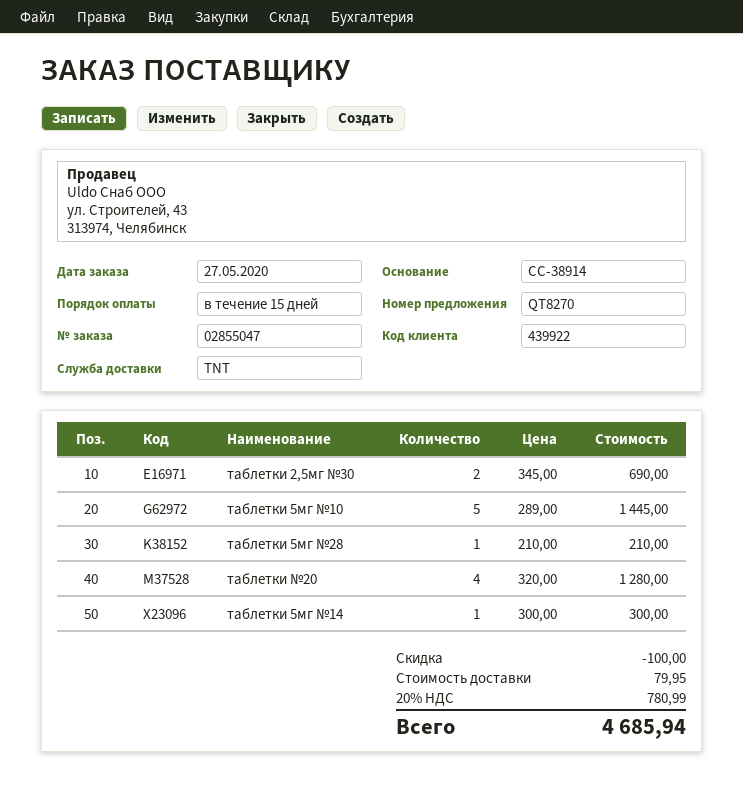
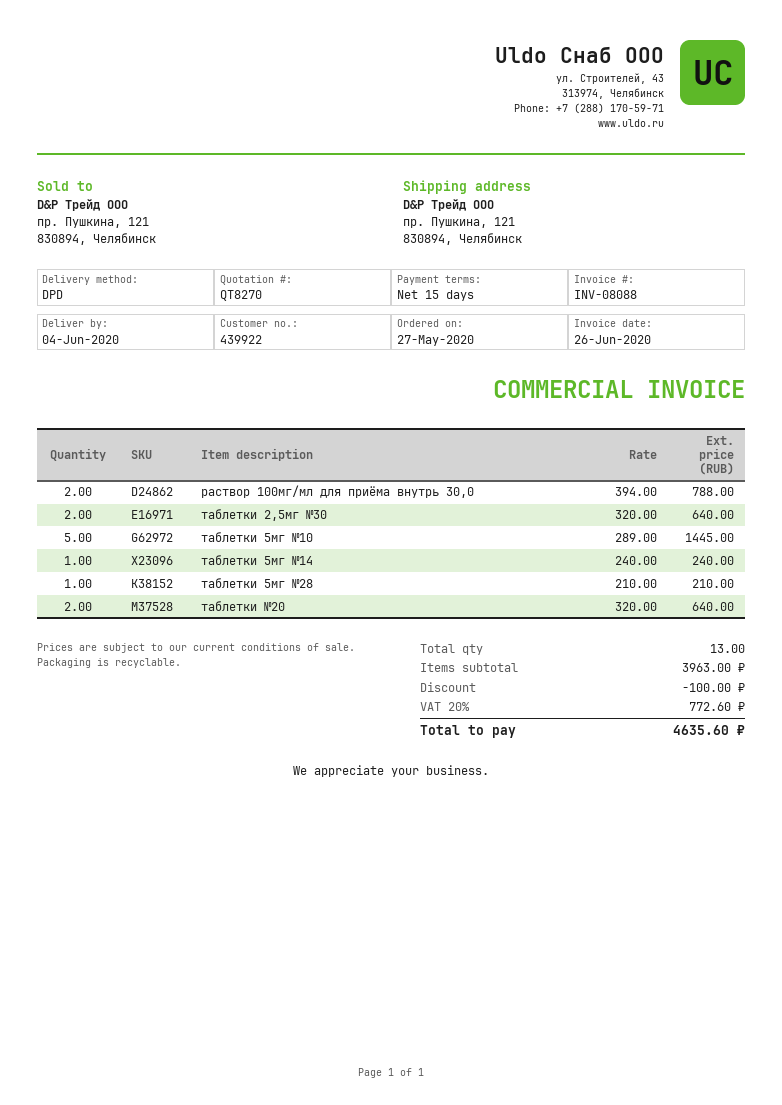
shipping method: TNT -> DPD
таблетки 2,5мг №30: 2 x 345.00 = 690.00 -> 2 x 320.00 = 640.00
таблетки №20: 4 x 320.00 = 1280.00 -> 2 x 320.00 = 640.00
таблетки 5мг №14: 1 x 300.00 = 300.00 -> 1 x 240.00 = 240.00
раствор 100мг/мл для приёма внутрь 30,0: none -> 2 x 394.00 = 788.00
shipping: 79.95 -> none
tax: 20% = 780.99 -> 20% = 772.60
total: 4685.94 -> 4635.60

